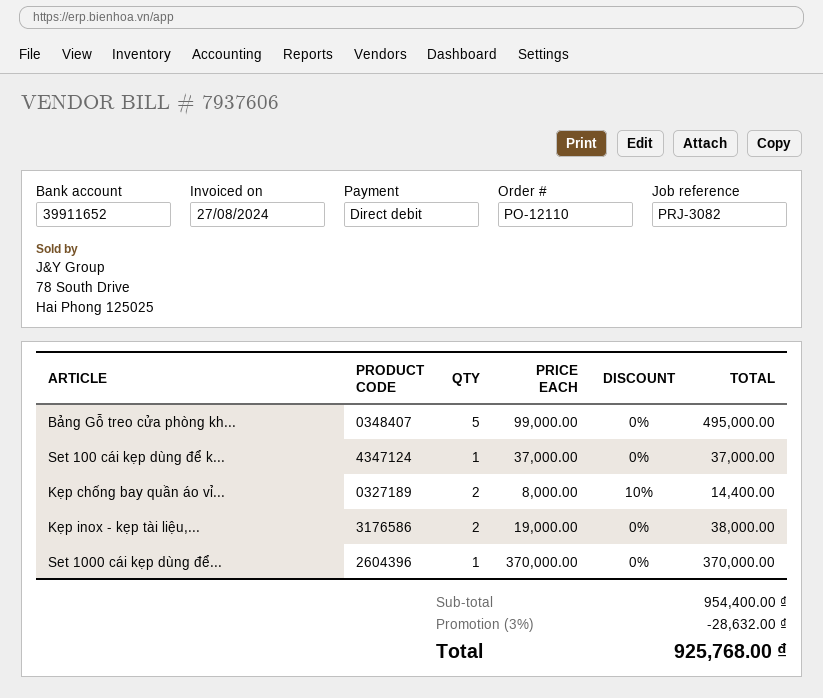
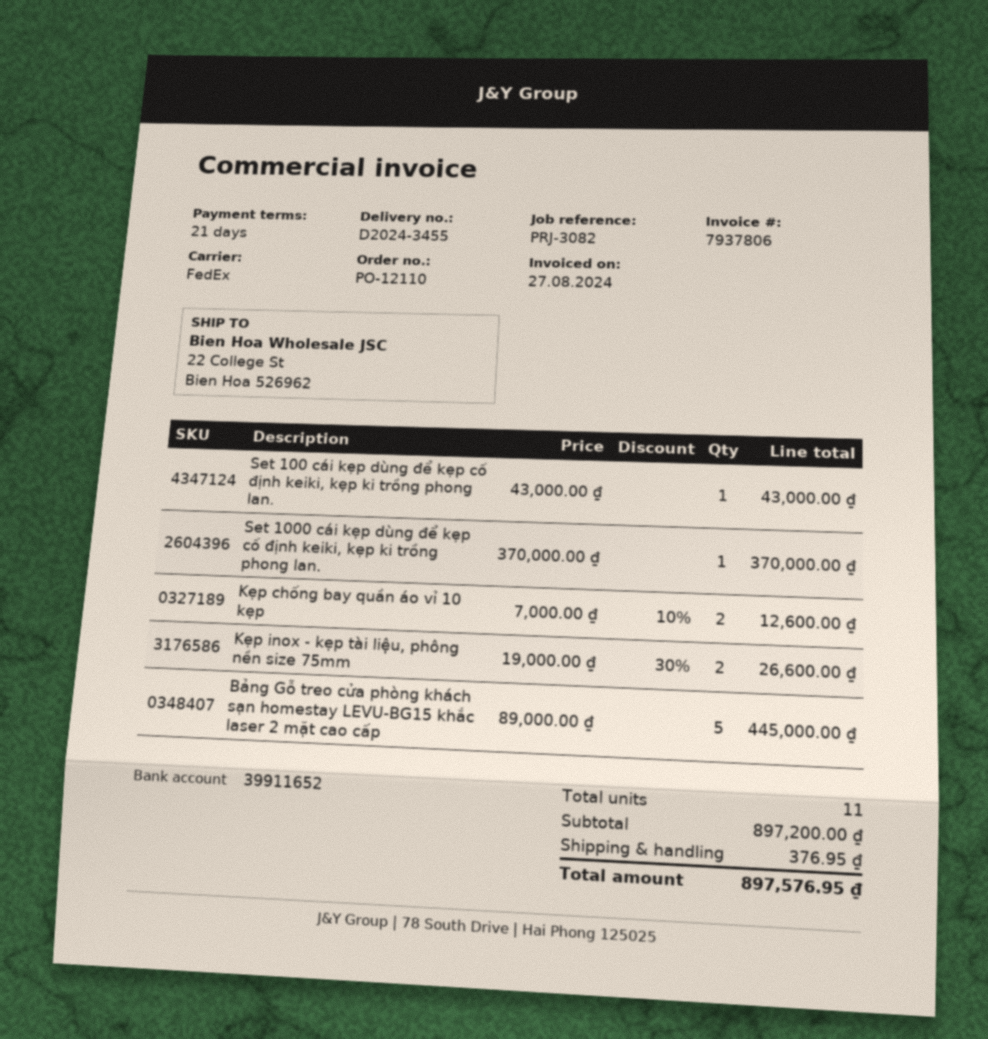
invoice number: 7937606 -> 7937806
Bảng Gỗ treo cửa phòng kh...: 5 x 99000.00 = 495000.00 -> 5 x 89000.00 = 445000.00
Set 100 cái kẹp dùng để k...: 1 x 37000.00 = 37000.00 -> 1 x 43000.00 = 43000.00
Kẹp chống bay quần áo vỉ...: 2 x 8000.00 - 10% = 14400.00 -> 2 x 7000.00 - 10% = 12600.00
Kẹp inox - kẹp tài liệu,...: 2 x 19000.00 = 38000.00 -> 2 x 19000.00 - 30% = 26600.00
subtotal: 954400.00 -> 897200.00
discount: 3% = 28632.00 -> none
shipping: none -> 376.95
total: 925768.00 -> 897576.95

